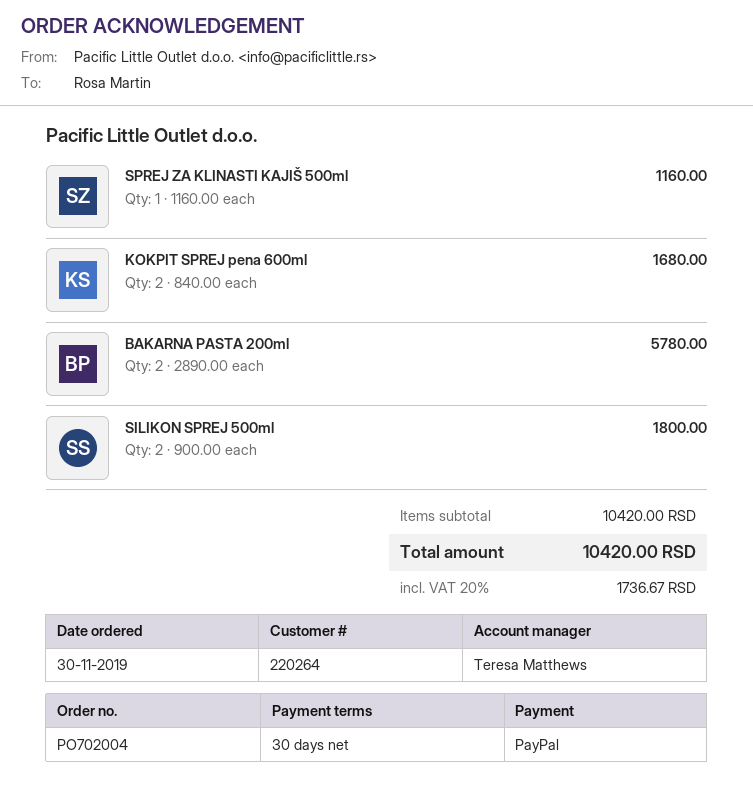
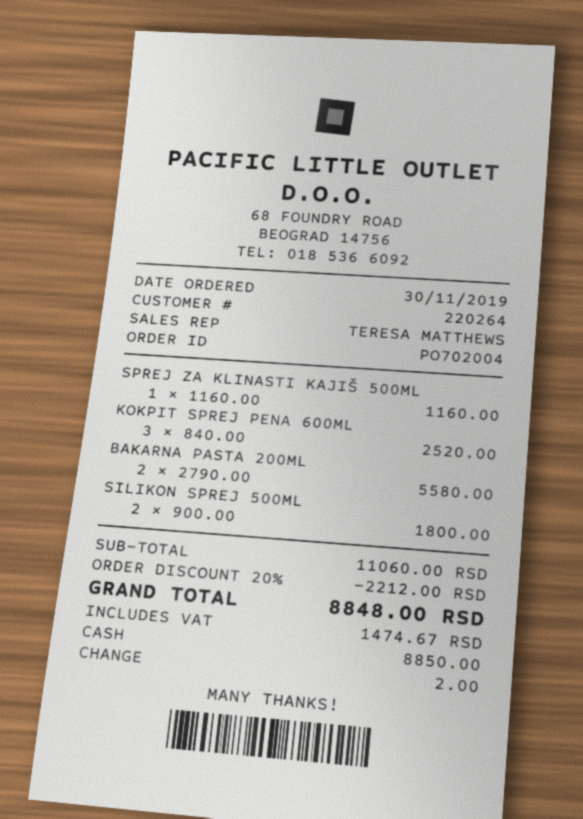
payment method: PayPal -> cash
KOKPIT SPREJ pena 600ml: 2 x 840.00 = 1680.00 -> 3 x 840.00 = 2520.00
BAKARNA PASTA 200ml: 2 x 2890.00 = 5780.00 -> 2 x 2790.00 = 5580.00
subtotal: 10420.00 -> 11060.00
discount: none -> 20% = 2212.00
tax: 1736.67 -> 1474.67
total: 10420.00 -> 8848.00

